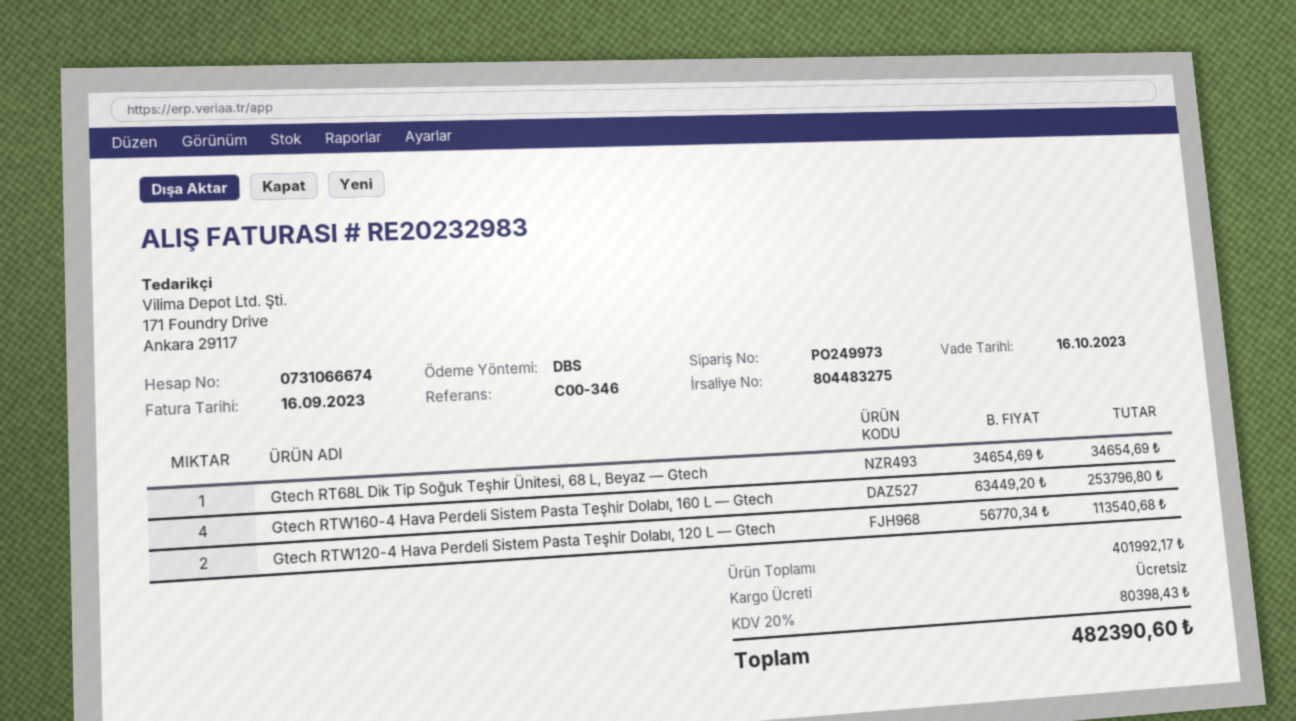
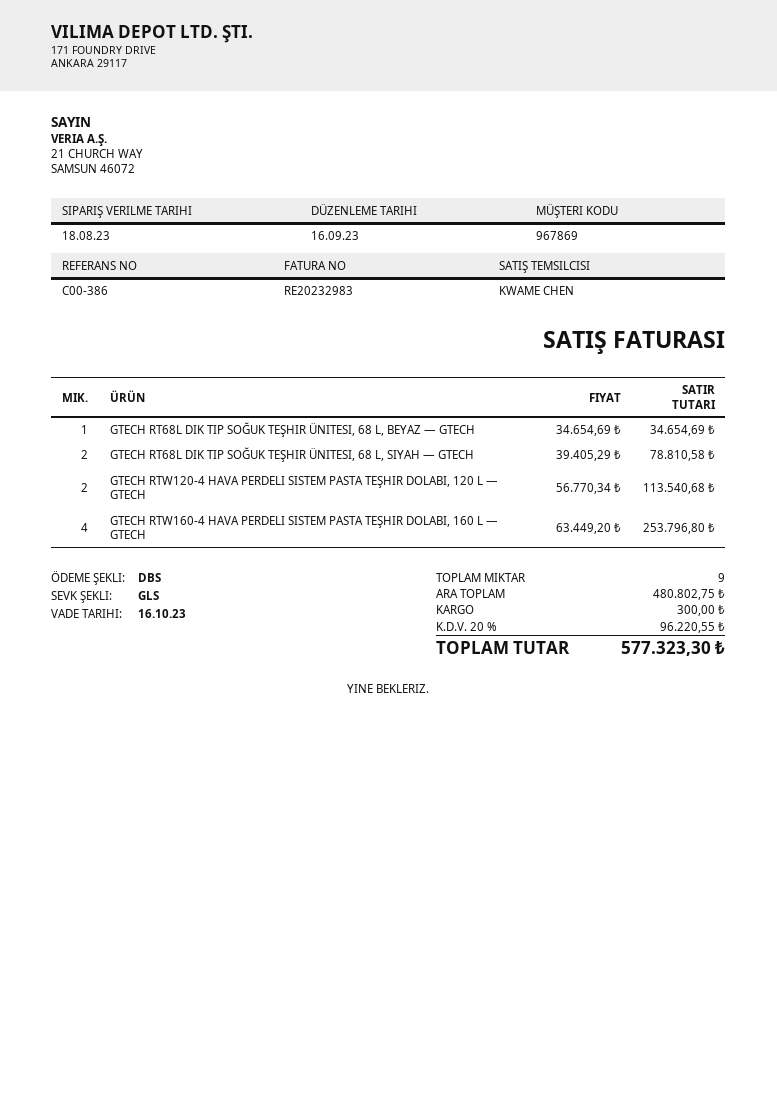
reference: C00-346 -> C00-386
GTECH RT68L DIK TIP SOĞUK TEŞHIR ÜNITESI, 68 L, SIYAH — GTECH: none -> 2 x 39405.29 = 78810.58
subtotal: 401992.17 -> 480802.75
shipping: 0.00 -> 300.00
tax: 20% = 80398.43 -> 20% = 96220.55
total: 482390.60 -> 577323.30

